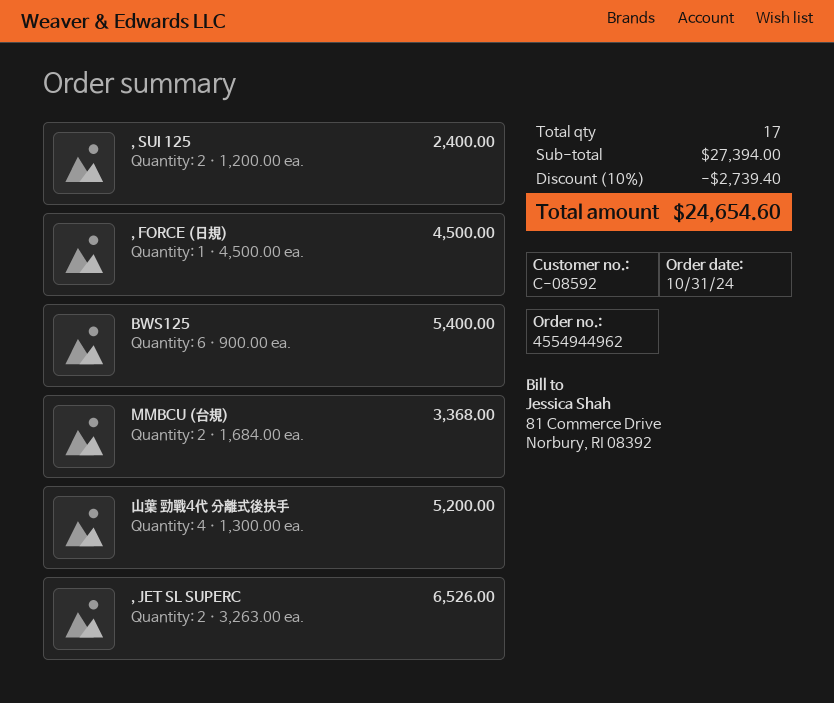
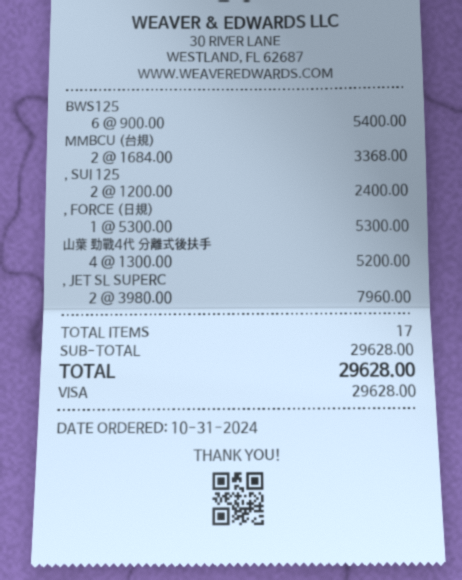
, FORCE (日規): 1 x 4500.00 = 4500.00 -> 1 x 5300.00 = 5300.00
, JET SL SUPERC: 2 x 3263.00 = 6526.00 -> 2 x 3980.00 = 7960.00
subtotal: 27394.00 -> 29628.00
discount: 10% = 2739.40 -> none
total: 24654.60 -> 29628.00

